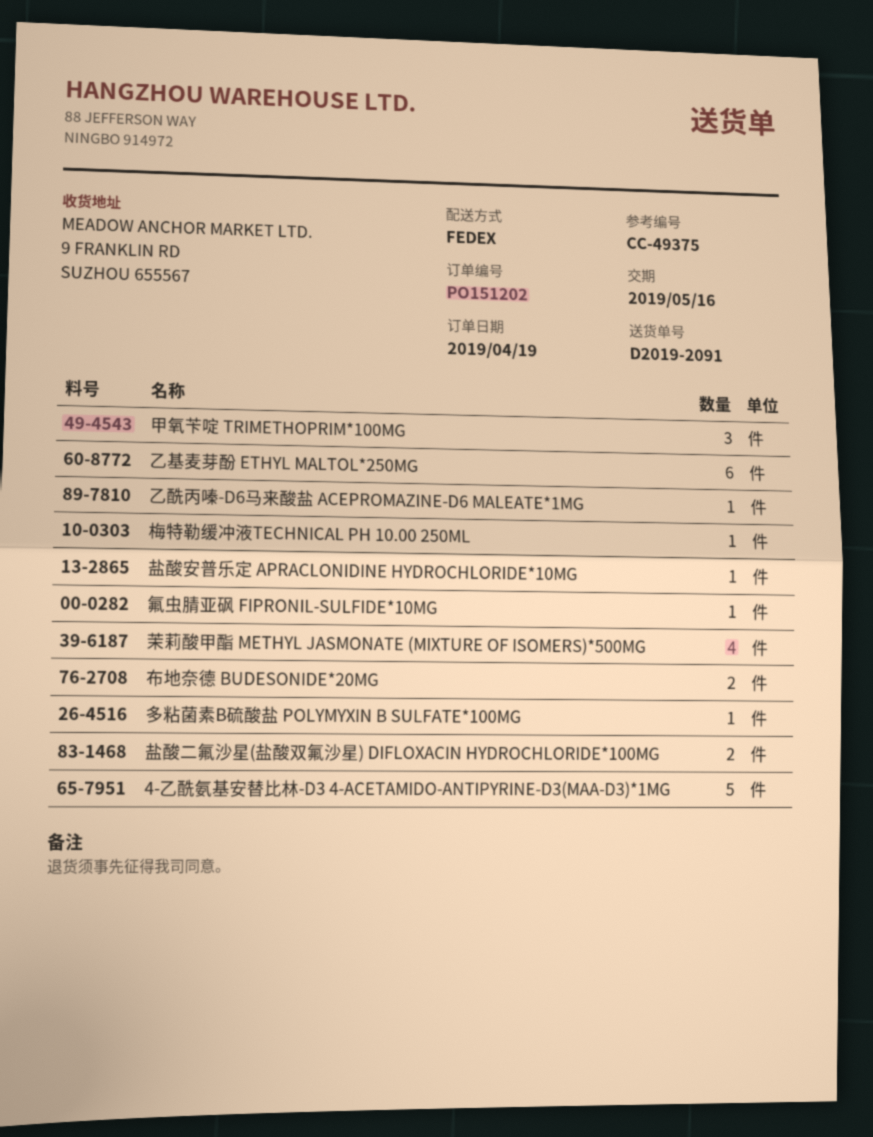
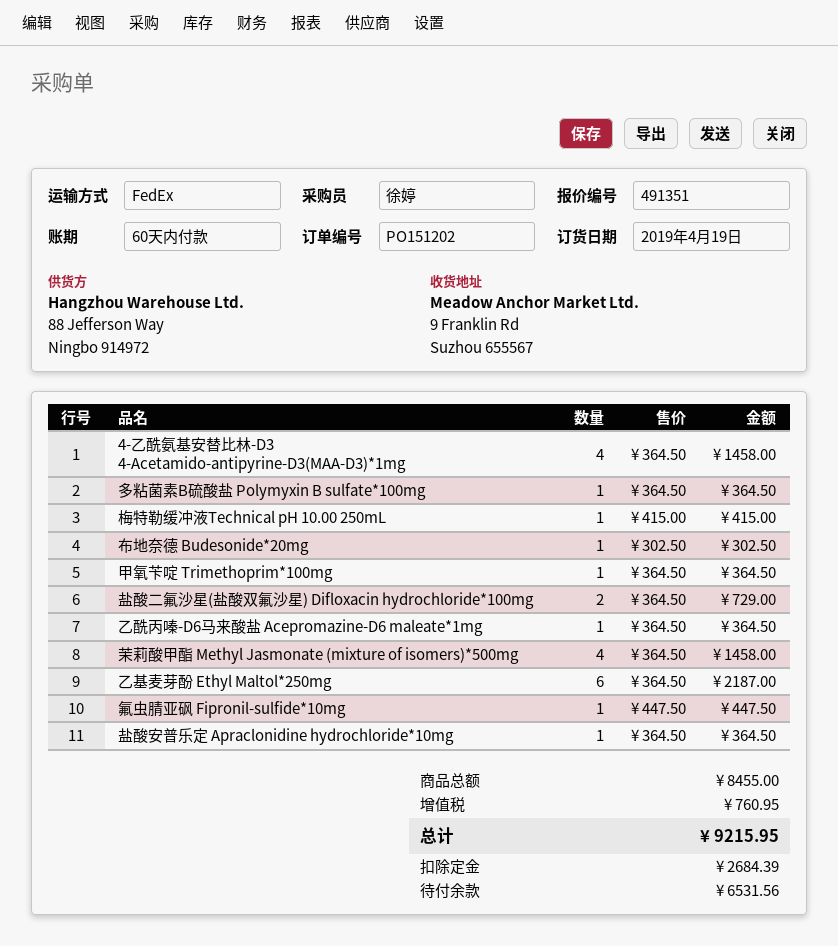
甲氧苄啶 TRIMETHOPRIM*100MG: 3 -> 1
布地奈德 BUDESONIDE*20MG: 2 -> 1
4-乙酰氨基安替比林-D3 4-ACETAMIDO-ANTIPYRINE-D3(MAA-D3)*1MG: 5 -> 4

